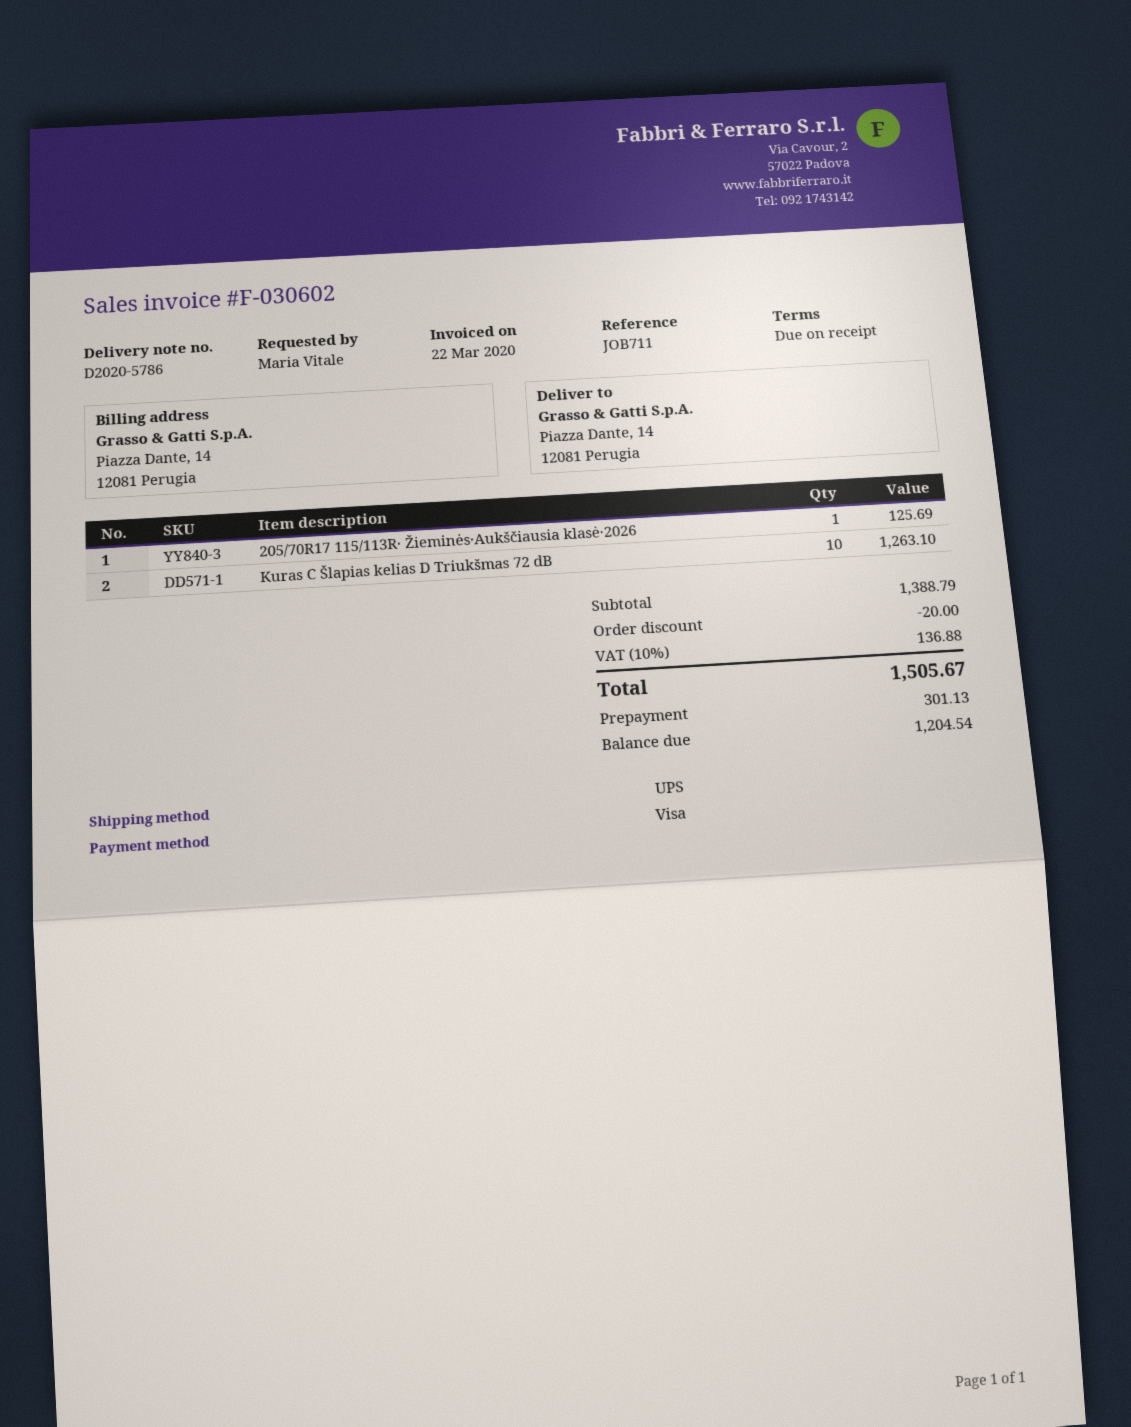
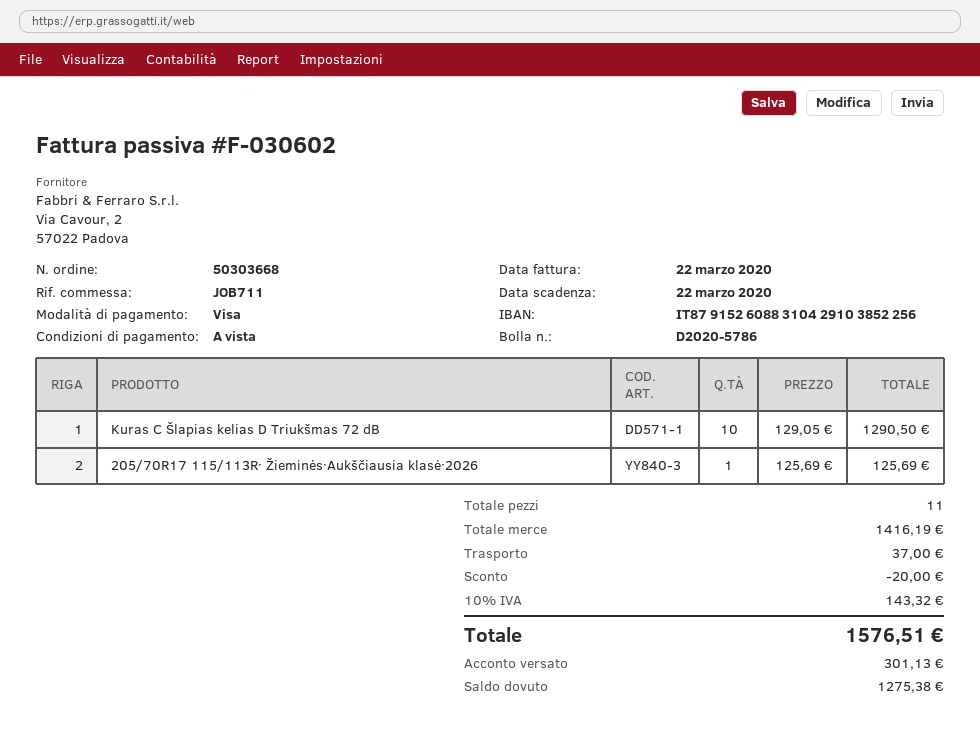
Kuras C Šlapias kelias D Triukšmas 72 dB: 10 for 1263.10 -> 10 for 1290.50
subtotal: 1388.79 -> 1416.19
shipping: none -> 37.00
tax: 10% = 136.88 -> 10% = 143.32
total: 1505.67 -> 1576.51
balance: 1204.54 -> 1275.38

